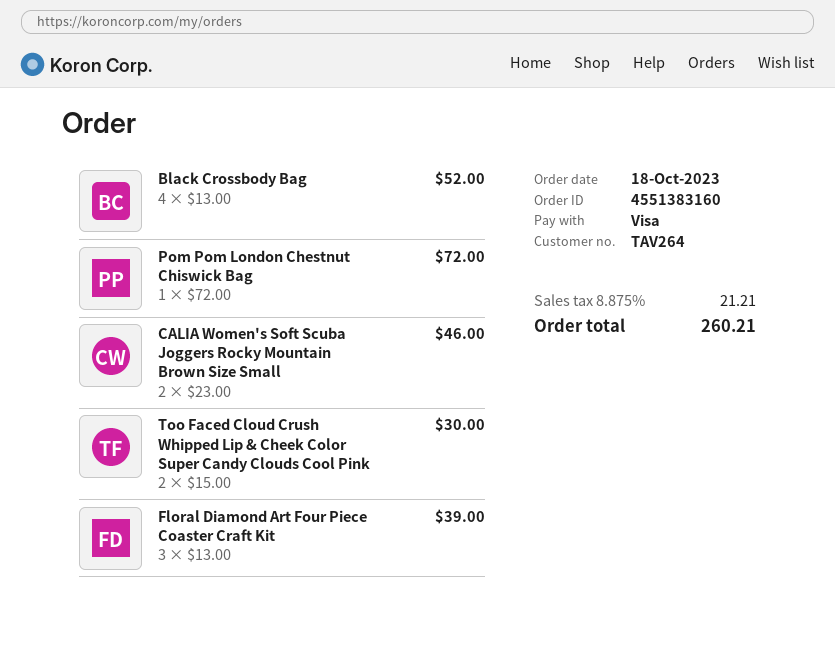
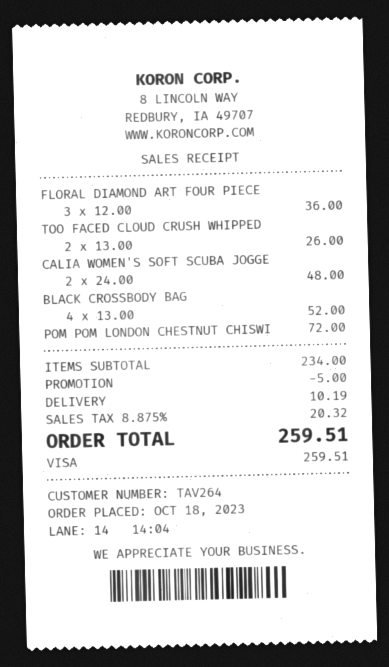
CALIA Women's Soft Scuba Joggers Rocky Mountain Brown Size Small: 2 x 23.00 = 46.00 -> 2 x 24.00 = 48.00
Too Faced Cloud Crush Whipped Lip & Cheek Color Super Candy Clouds Cool Pink: 2 x 15.00 = 30.00 -> 2 x 13.00 = 26.00
Floral Diamond Art Four Piece Coaster Craft Kit: 3 x 13.00 = 39.00 -> 3 x 12.00 = 36.00
discount: none -> 5.00
shipping: none -> 10.19
tax: 8.875% = 21.21 -> 8.875% = 20.32
total: 260.21 -> 259.51

